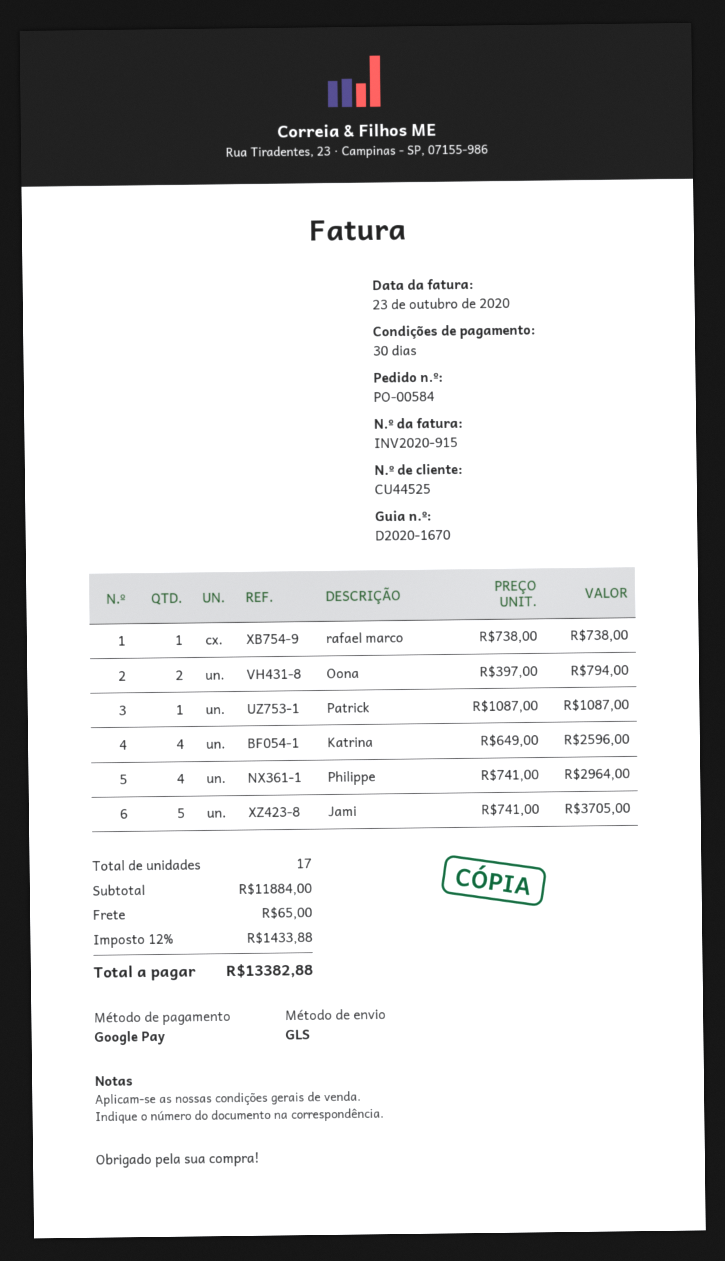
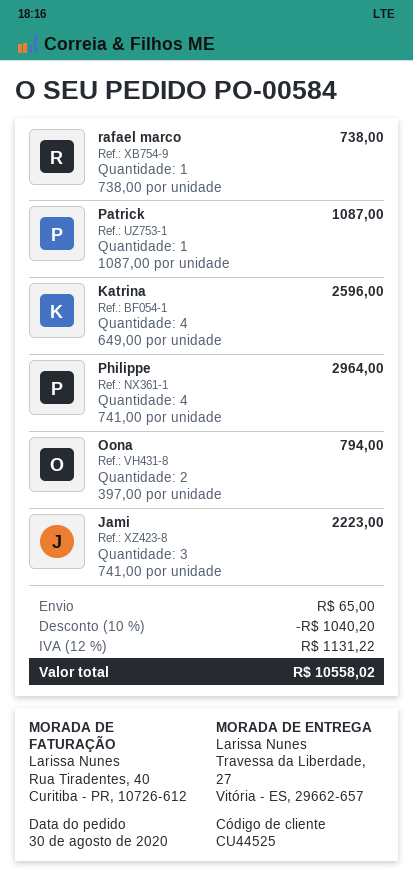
Jami: 5 x 741.00 = 3705.00 -> 3 x 741.00 = 2223.00
discount: none -> 10% = 1040.20
tax: 12% = 1433.88 -> 12% = 1131.22
total: 13382.88 -> 10558.02

